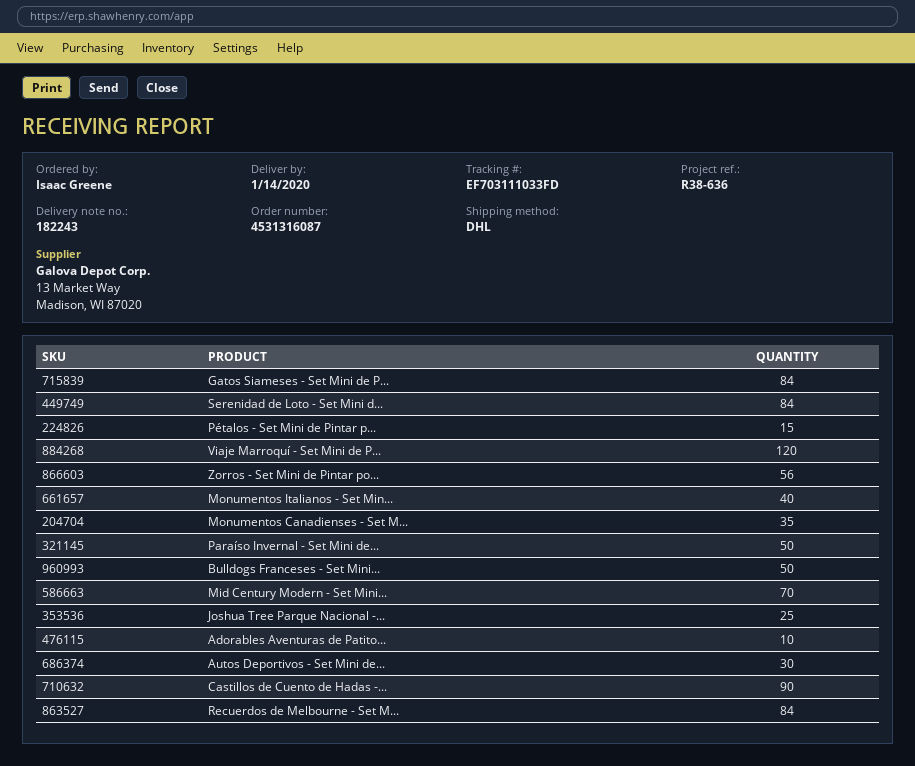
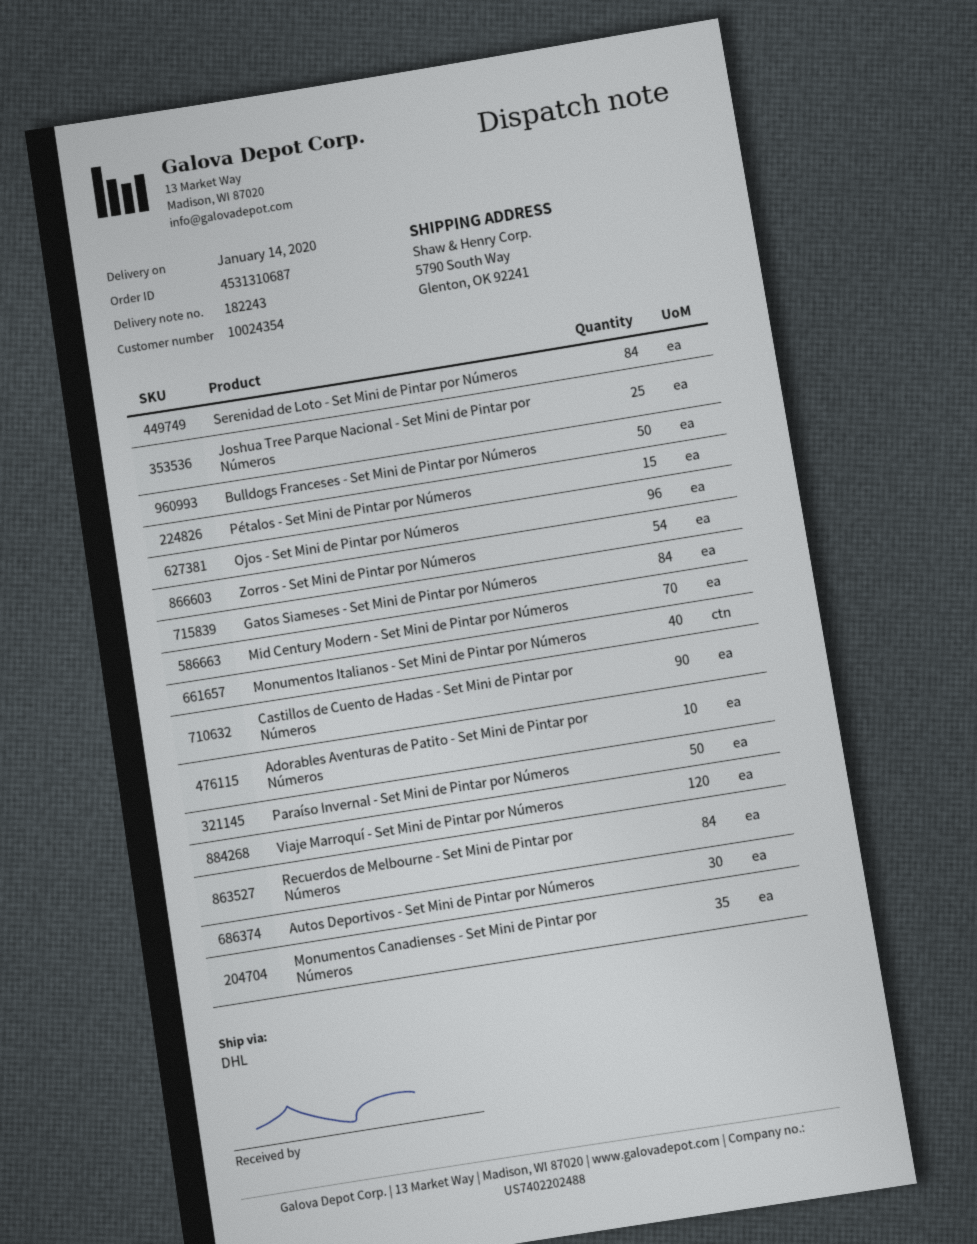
order number: 4531316087 -> 4531310687
Zorros - Set Mini de Pintar po...: 56 -> 54
Ojos - Set Mini de Pintar por Números: none -> 96

